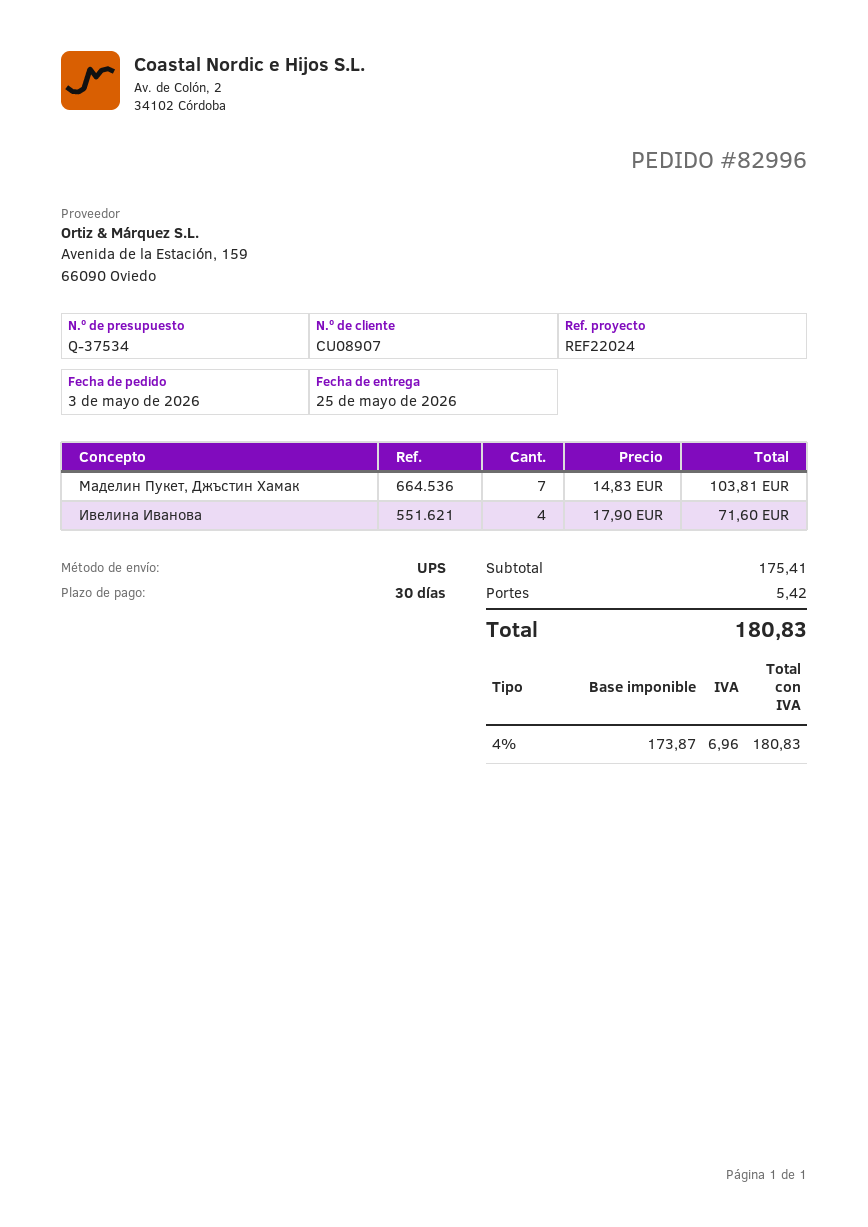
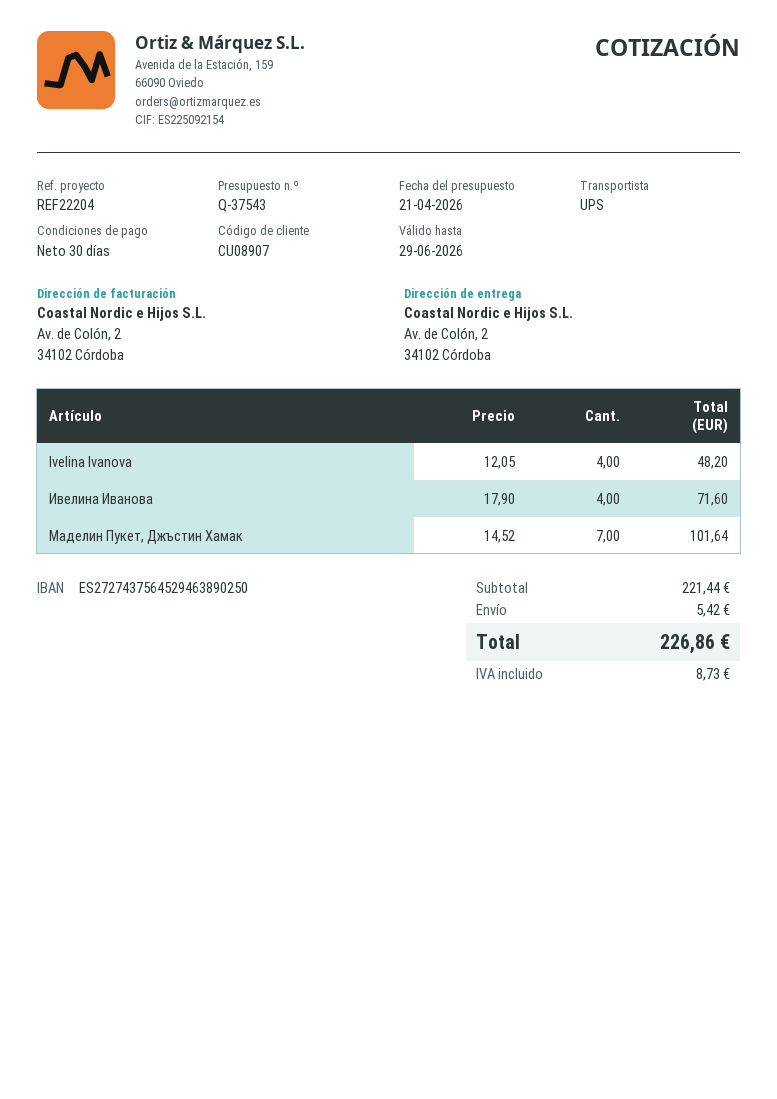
quote number: Q-37534 -> Q-37543
reference: REF22024 -> REF22204
Маделин Пукет, Джъстин Хамак: 7 x 14.83 = 103.81 -> 7 x 14.52 = 101.64
Ivelina Ivanova: none -> 4 x 12.05 = 48.20
subtotal: 175.41 -> 221.44
tax: 6.96 -> 8.73
total: 180.83 -> 226.86

